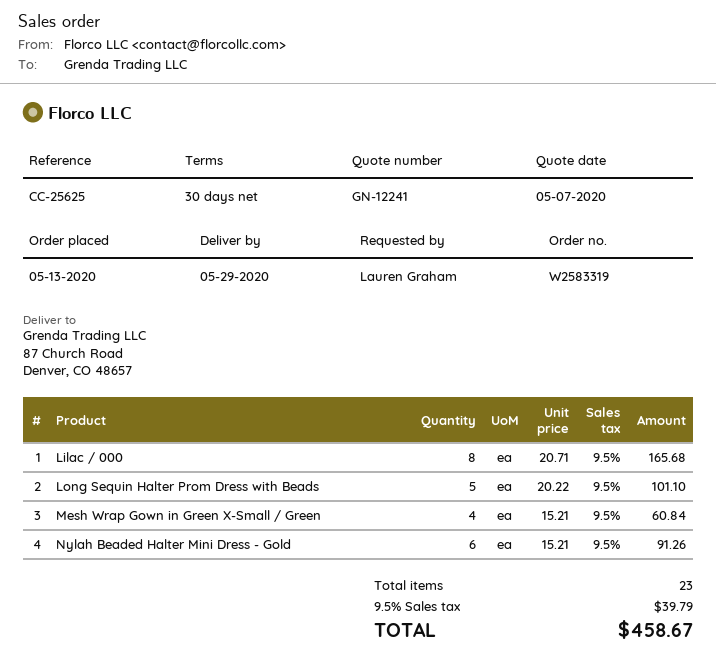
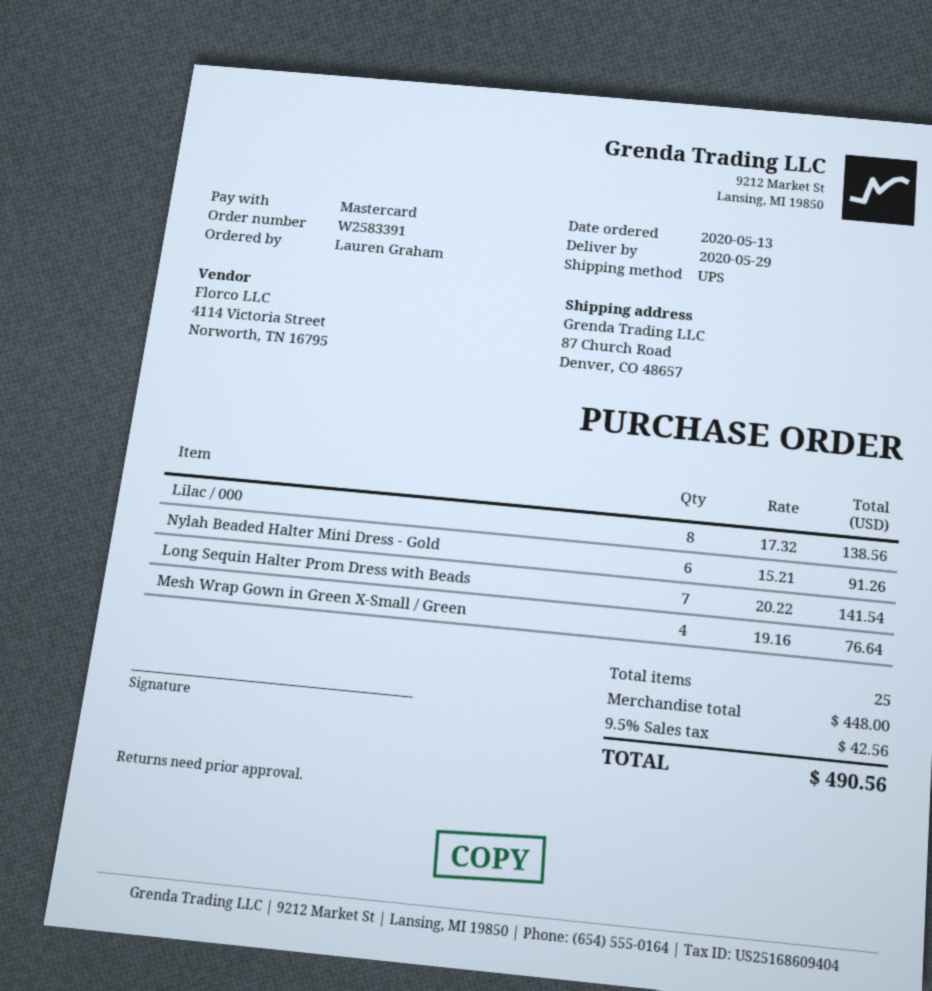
order number: W2583319 -> W2583391
Lilac / 000: 8 x 20.71 = 165.68 -> 8 x 17.32 = 138.56
Long Sequin Halter Prom Dress with Beads: 5 x 20.22 = 101.10 -> 7 x 20.22 = 141.54
Mesh Wrap Gown in Green X-Small / Green: 4 x 15.21 = 60.84 -> 4 x 19.16 = 76.64
total quantity: 23 -> 25
tax: 9.5% = 39.79 -> 9.5% = 42.56
total: 458.67 -> 490.56

